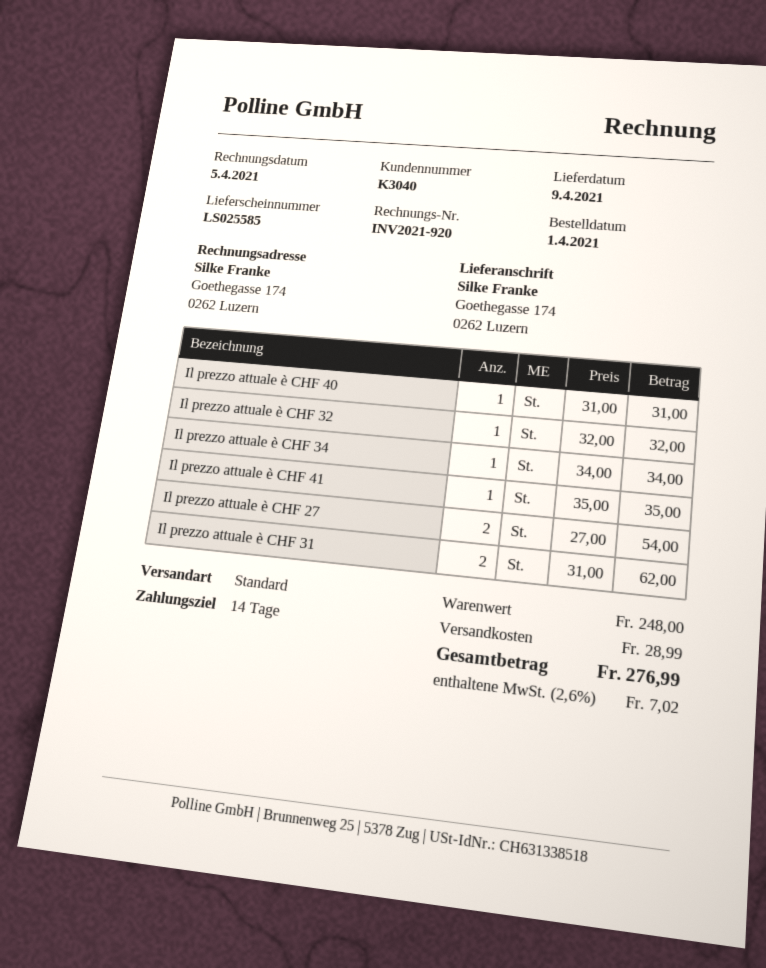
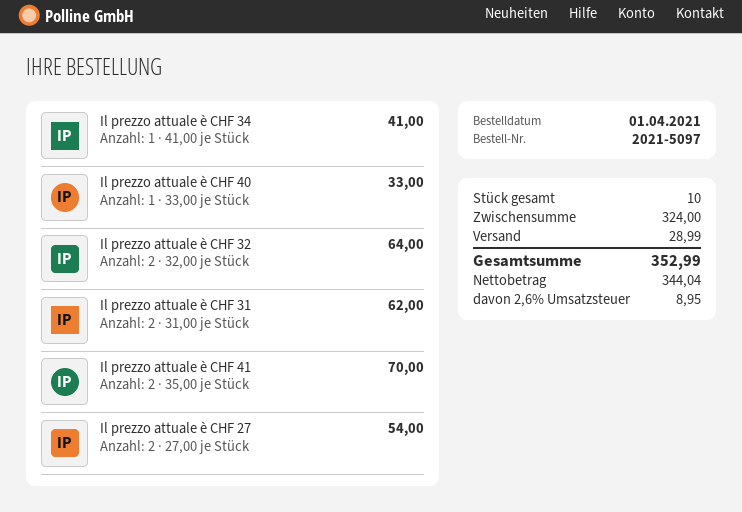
Il prezzo attuale è CHF 40: 1 x 31.00 = 31.00 -> 1 x 33.00 = 33.00
Il prezzo attuale è CHF 32: 1 x 32.00 = 32.00 -> 2 x 32.00 = 64.00
Il prezzo attuale è CHF 34: 1 x 34.00 = 34.00 -> 1 x 41.00 = 41.00
Il prezzo attuale è CHF 41: 1 x 35.00 = 35.00 -> 2 x 35.00 = 70.00
subtotal: 248.00 -> 324.00
tax: 2.6% = 7.02 -> 2.6% = 8.95
total: 276.99 -> 352.99

